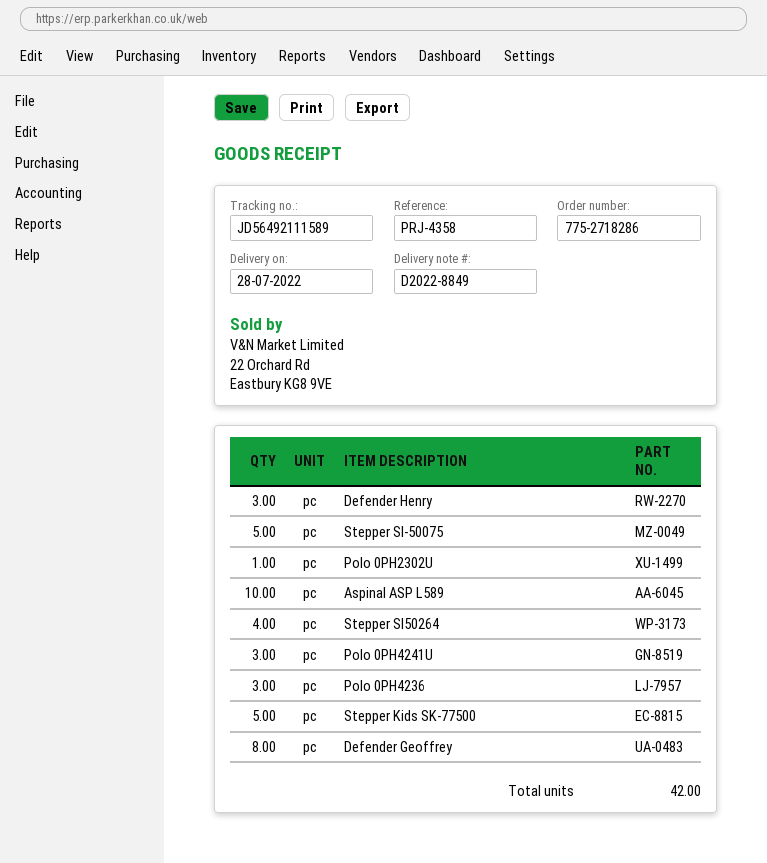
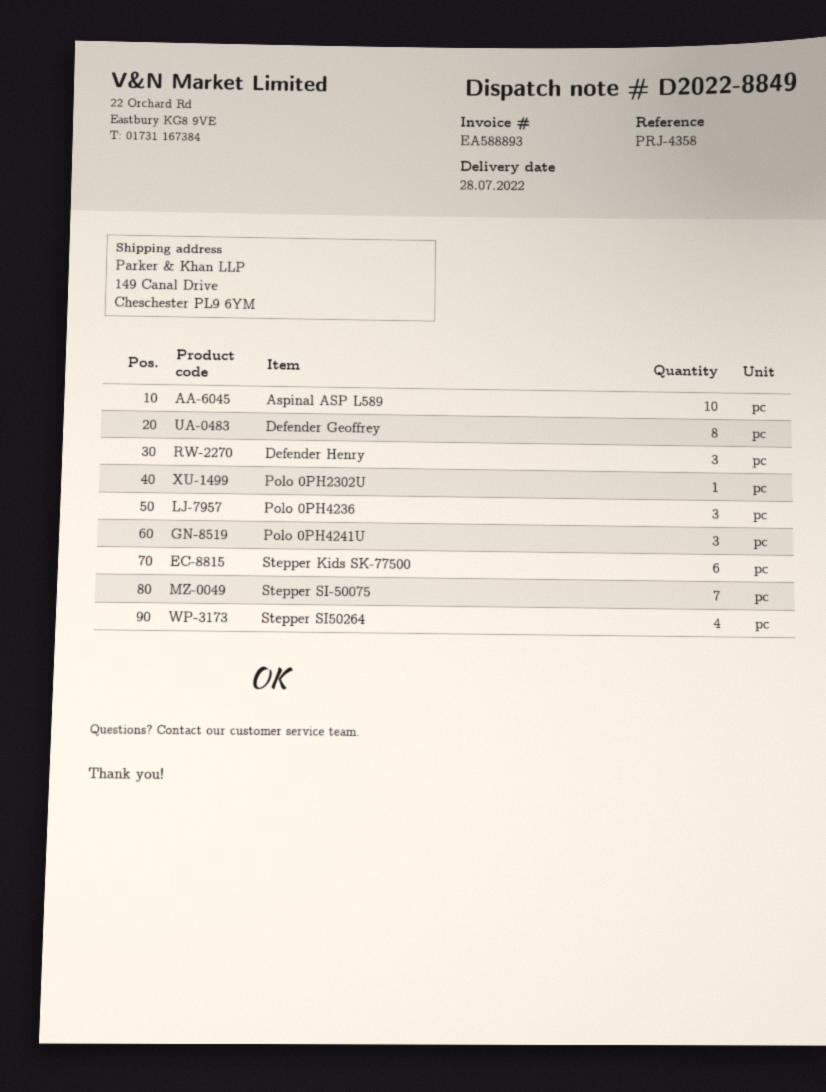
Stepper SI-50075: 5 -> 7
Stepper Kids SK-77500: 5 -> 6

